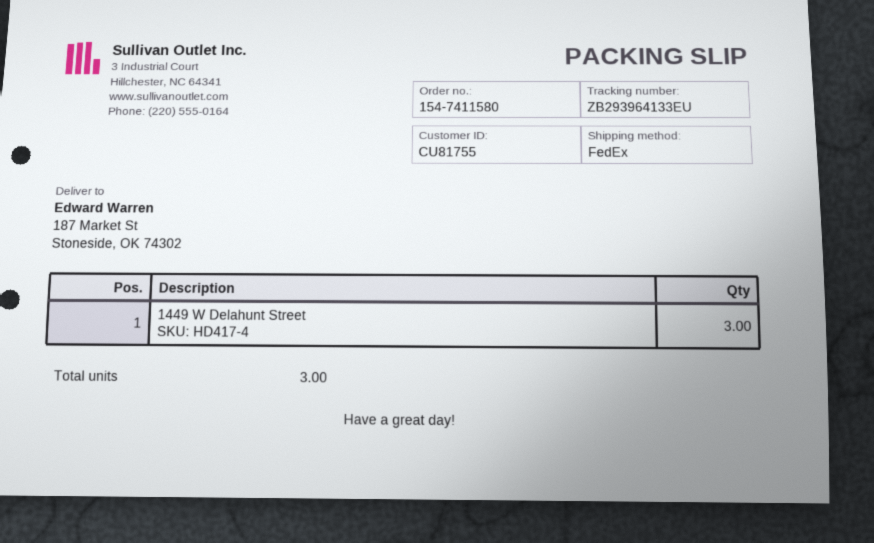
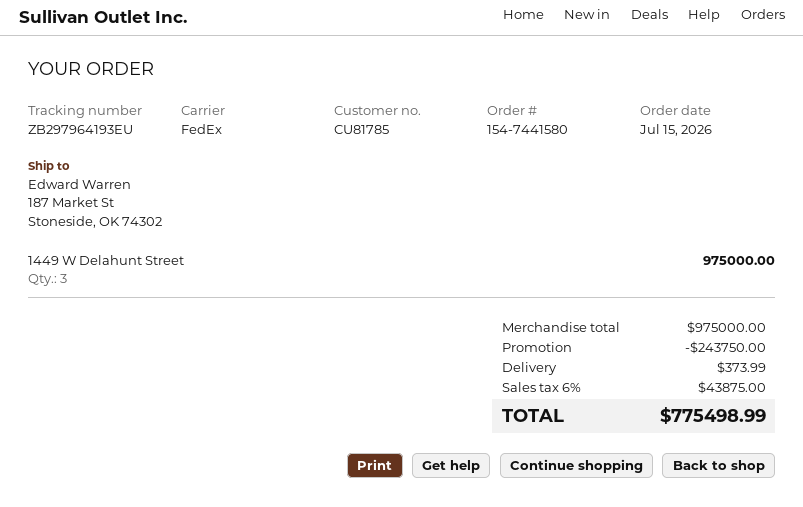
order number: 154-7411580 -> 154-7441580
customer number: CU81755 -> CU81785
tracking number: ZB293964133EU -> ZB297964193EU

